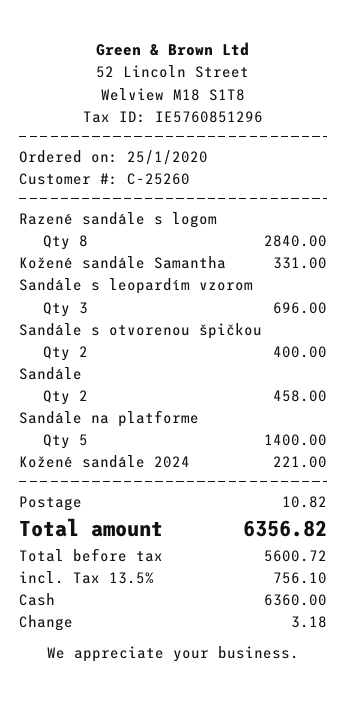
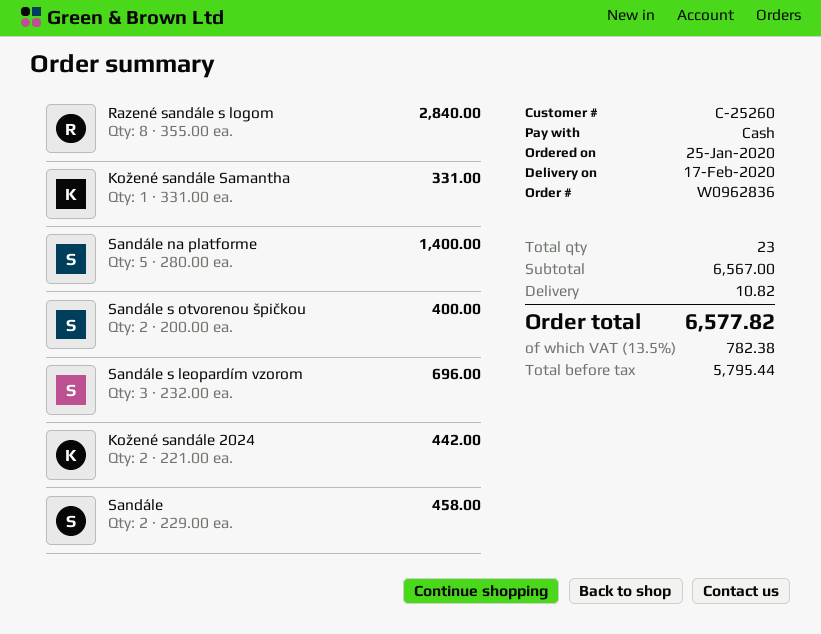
Kožené sandále 2024: 1 for 221.00 -> 2 for 442.00
net: 5600.72 -> 5795.44
tax: 13.5% = 756.10 -> 13.5% = 782.38
total: 6356.82 -> 6577.82

